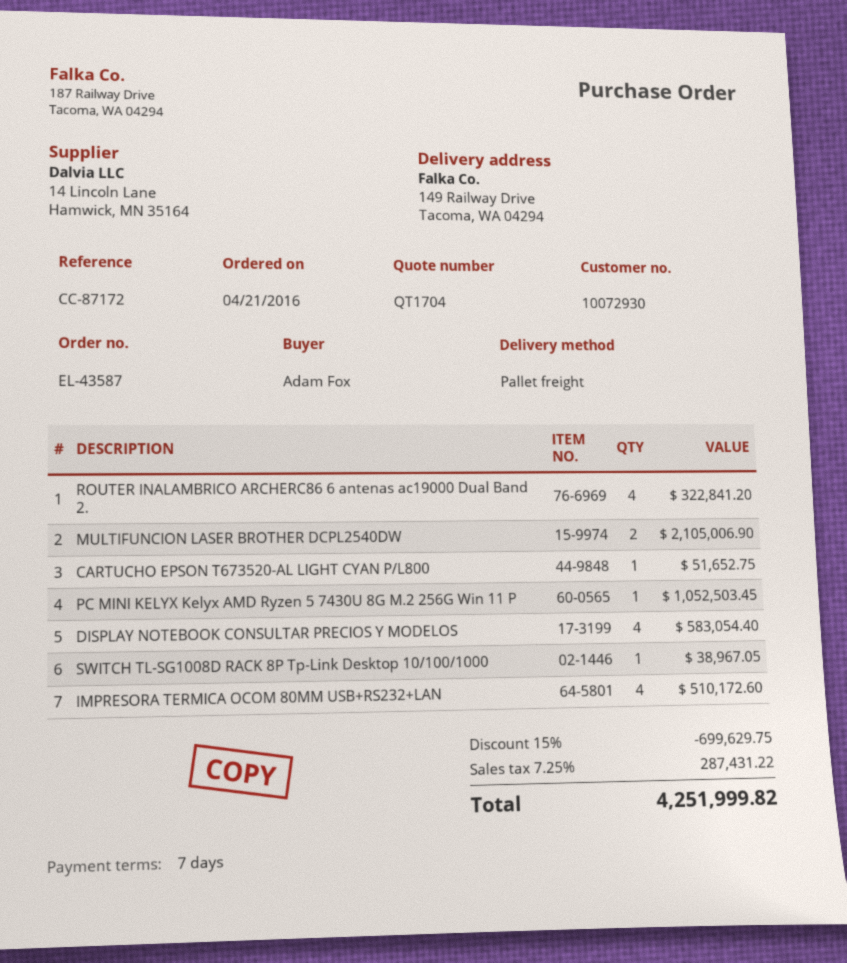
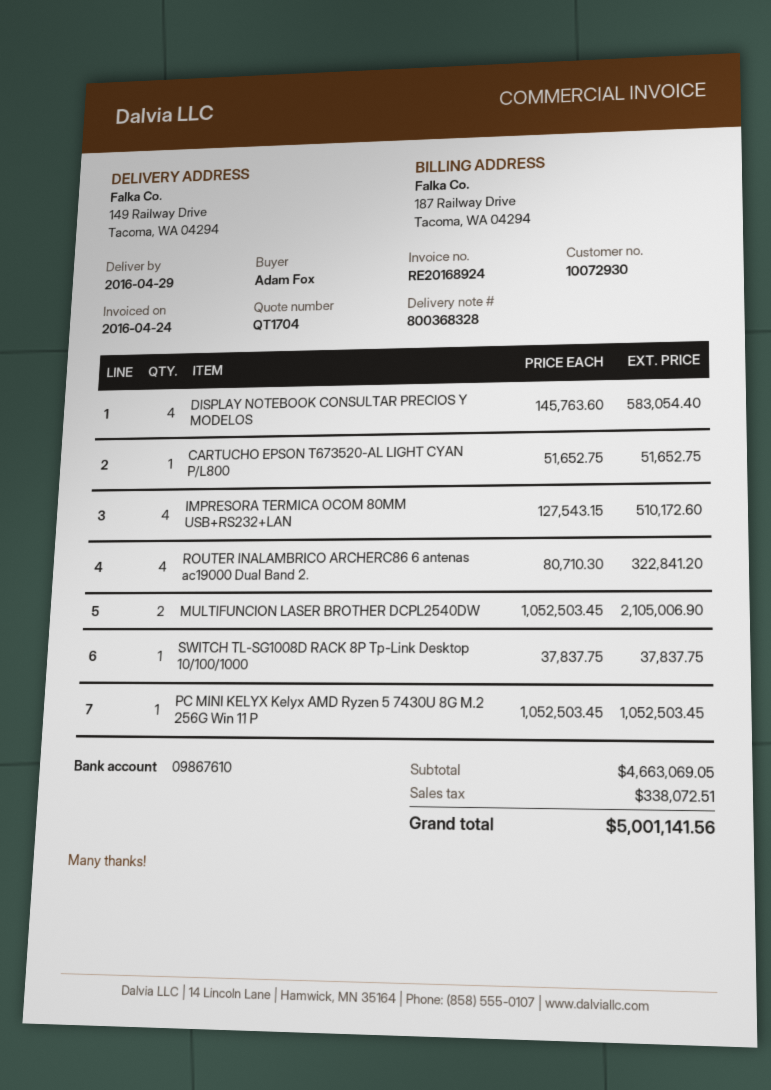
SWITCH TL-SG1008D RACK 8P Tp-Link Desktop 10/100/1000: 1 for 38967.05 -> 1 for 37837.75
discount: 15% = 699629.75 -> none
tax: 287431.22 -> 338072.51
total: 4251999.82 -> 5001141.56

